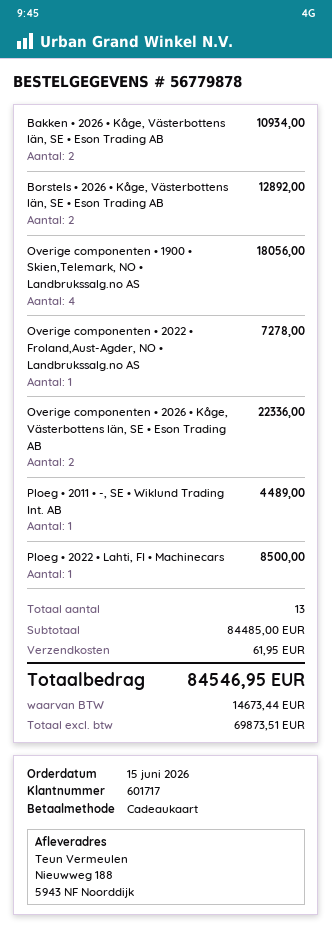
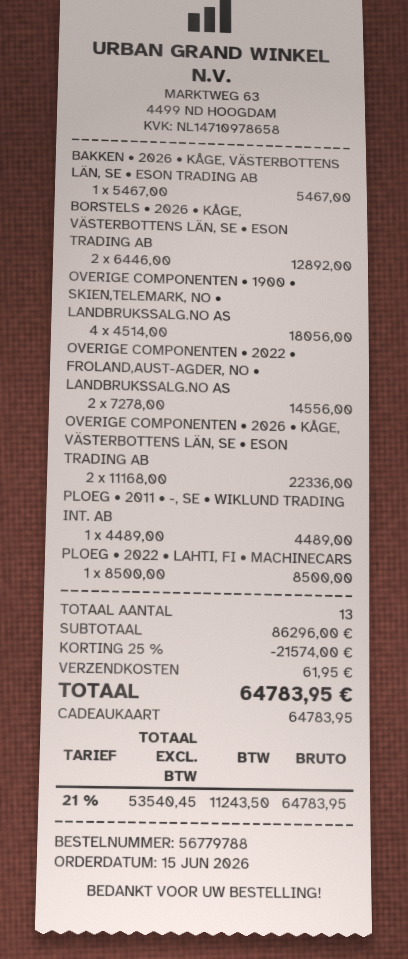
order number: 56779878 -> 56779788
Bakken • 2026 • Kåge, Västerbottens län, SE • Eson Trading AB: 2 for 10934.00 -> 1 for 5467.00
Overige componenten • 2022 • Froland,Aust-Agder, NO • Landbrukssalg.no AS: 1 for 7278.00 -> 2 for 14556.00
subtotal: 84485.00 -> 86296.00
discount: none -> 25% = 21574.00
net: 69873.51 -> 53540.45
tax: 14673.44 -> 11243.50
total: 84546.95 -> 64783.95

